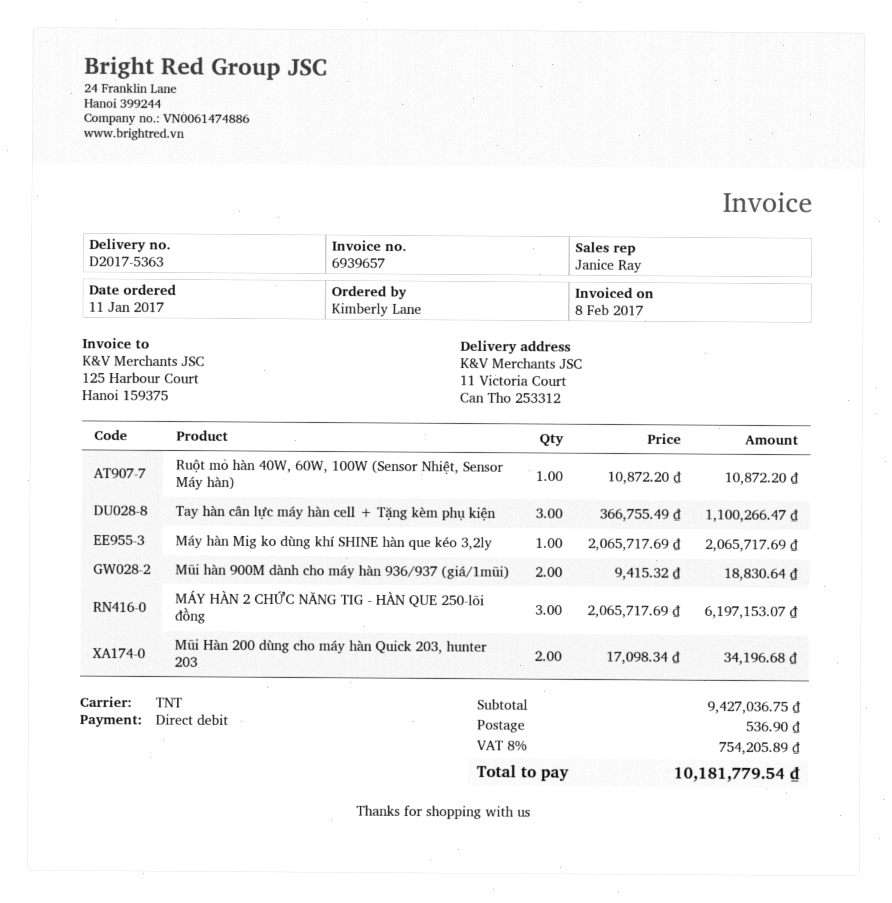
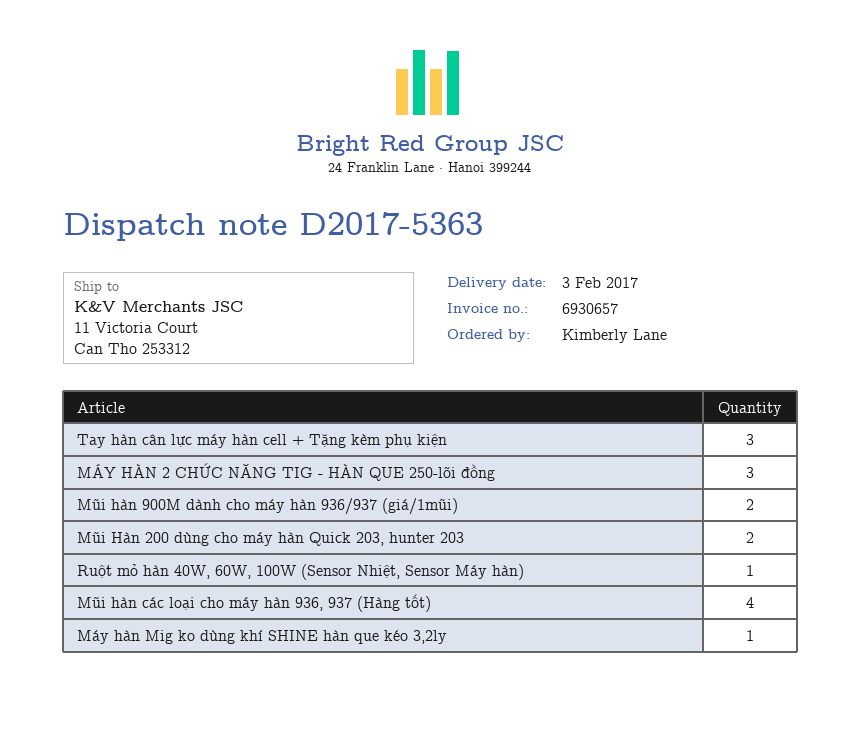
invoice number: 6939657 -> 6930657
Mũi hàn các loại cho máy hàn 936, 937 (Hàng tốt): none -> 4

